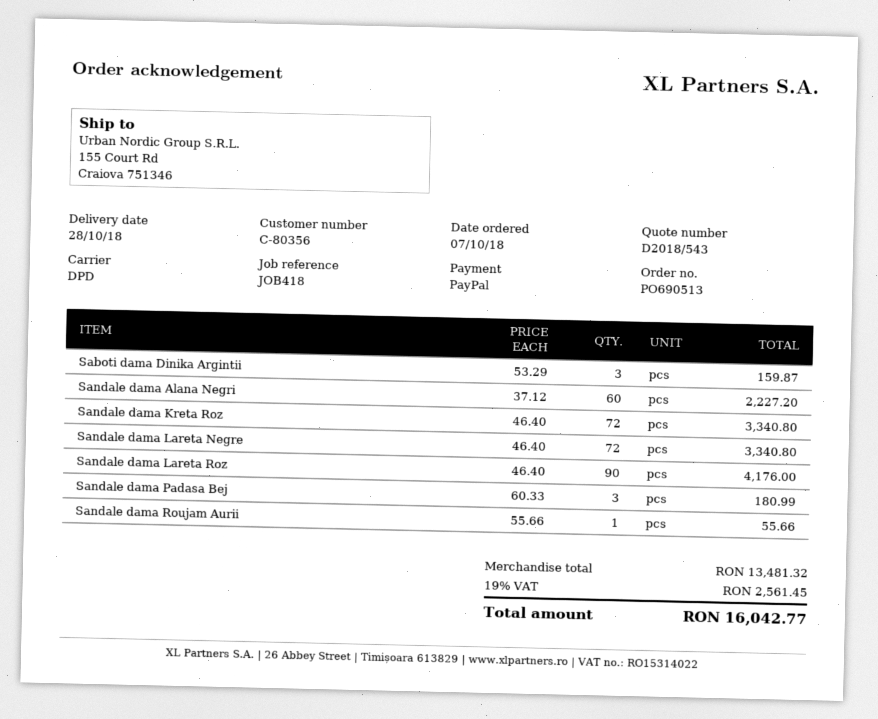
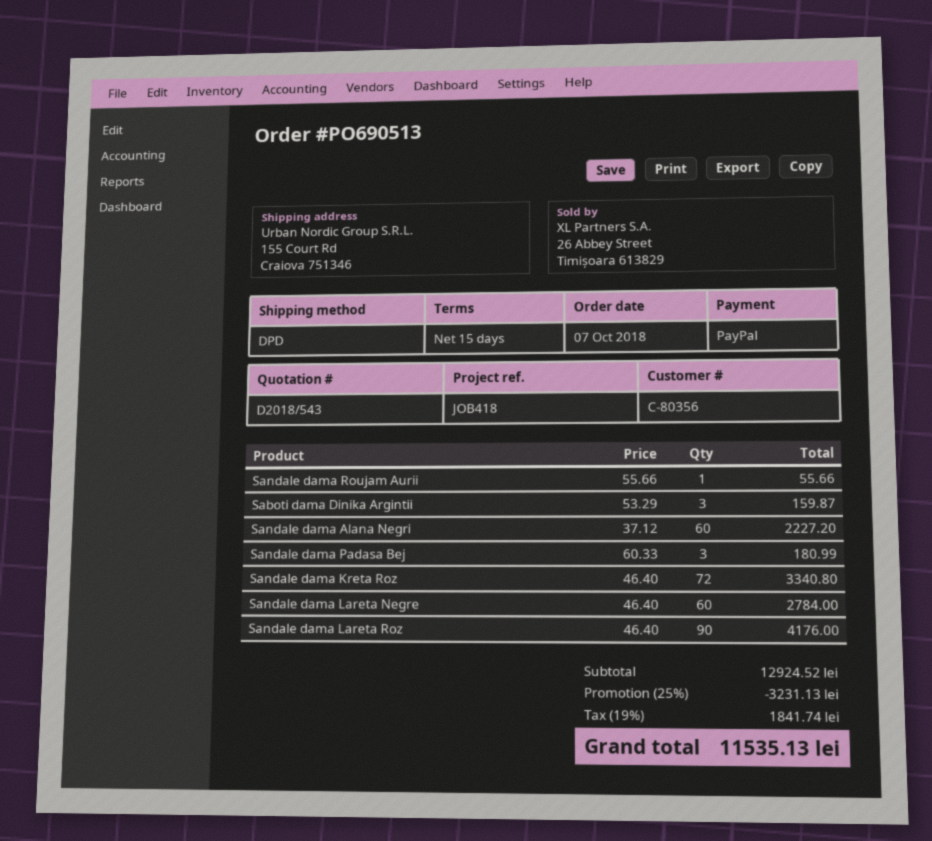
Sandale dama Lareta Negre: 72 x 46.40 = 3340.80 -> 60 x 46.40 = 2784.00
subtotal: 13481.32 -> 12924.52
discount: none -> 25% = 3231.13
tax: 19% = 2561.45 -> 19% = 1841.74
total: 16042.77 -> 11535.13

